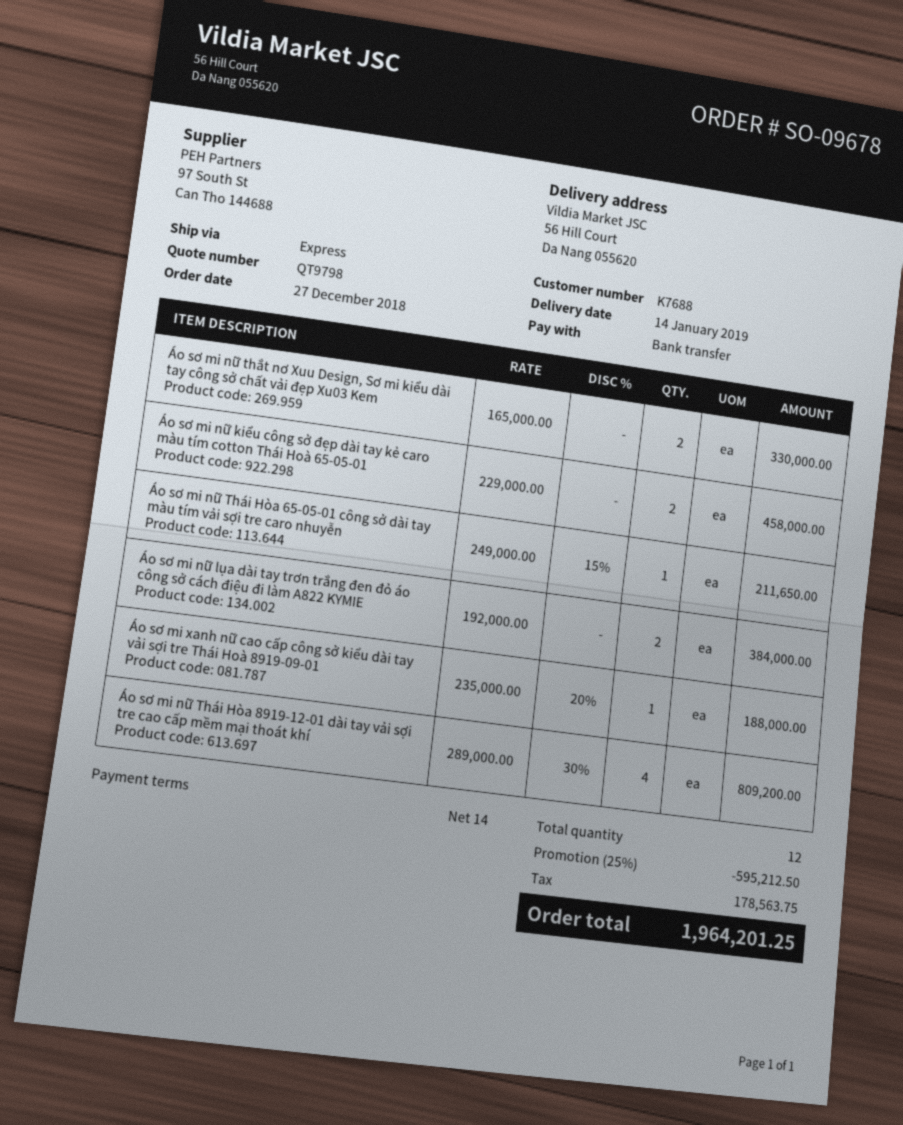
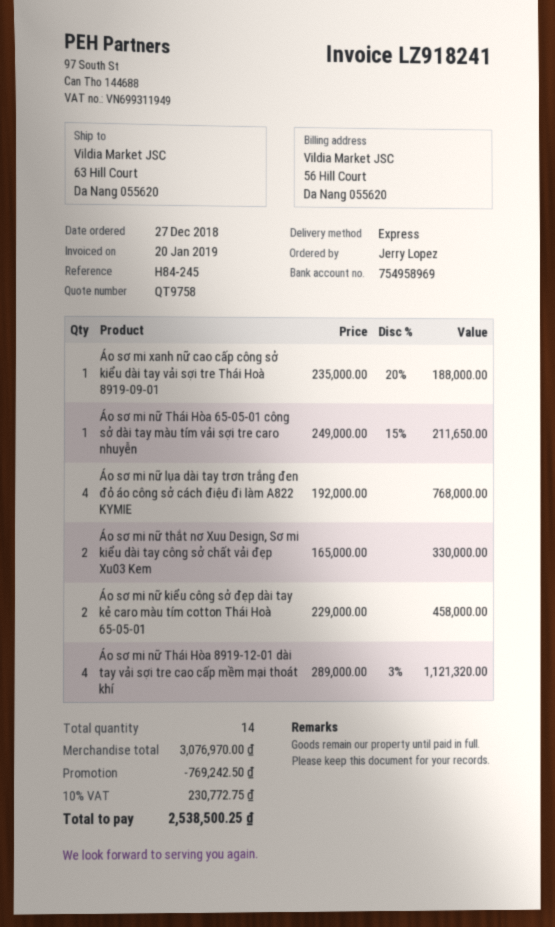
quote number: QT9798 -> QT9758
ship to: 56 Hill Court, Da Nang 055620 -> 63 Hill Court, Da Nang 055620
Áo sơ mi nữ lụa dài tay trơn trắng đen đỏ áo công sở cách điệu đi làm A822 KYMIE: 2 x 192000.00 = 384000.00 -> 4 x 192000.00 = 768000.00
Áo sơ mi nữ Thái Hòa 8919-12-01 dài tay vải sợi tre cao cấp mềm mại thoát khí: 4 x 289000.00 - 30% = 809200.00 -> 4 x 289000.00 - 3% = 1121320.00
total quantity: 12 -> 14
discount: 595212.50 -> 769242.50
tax: 178563.75 -> 230772.75
total: 1964201.25 -> 2538500.25

